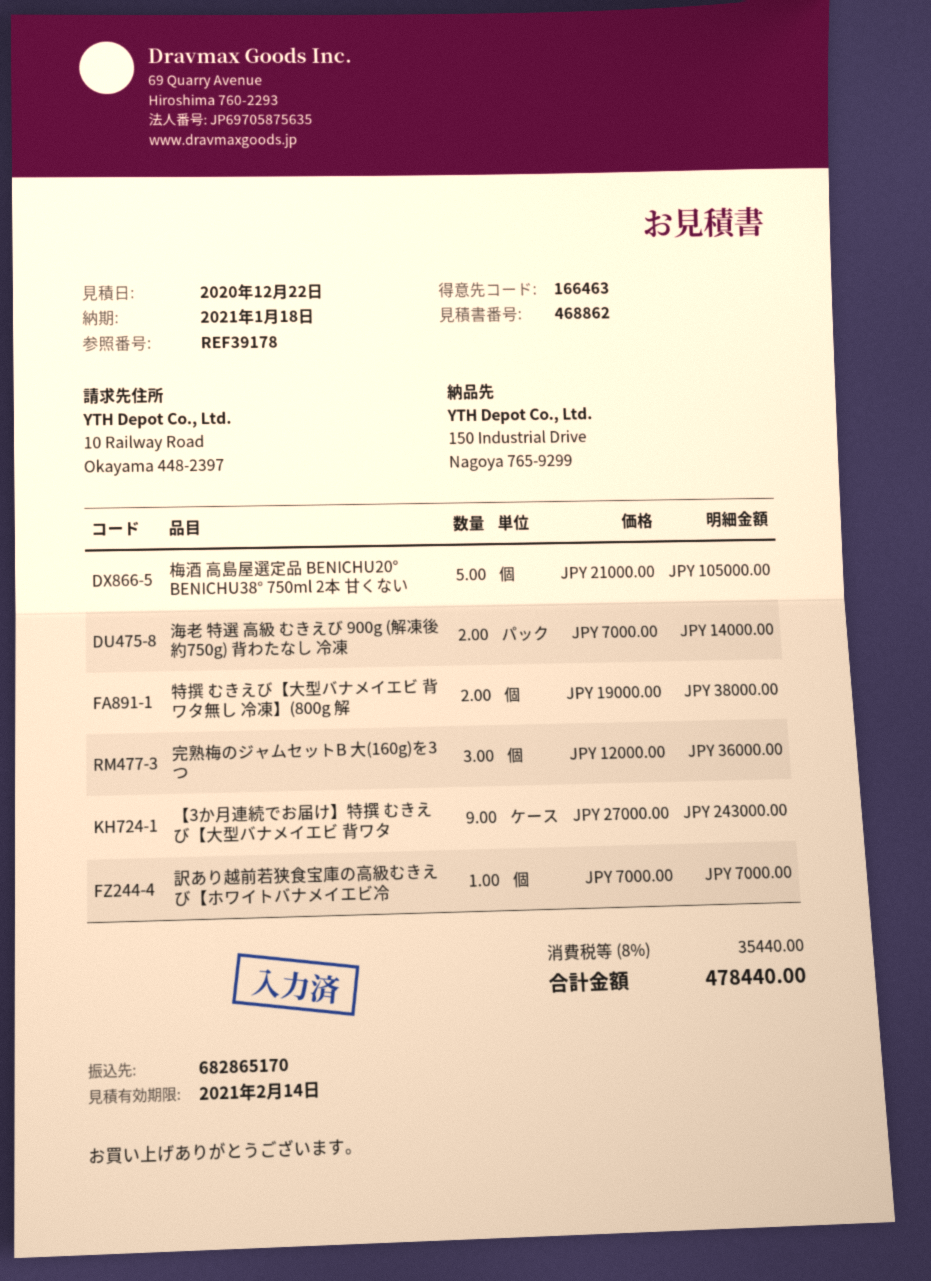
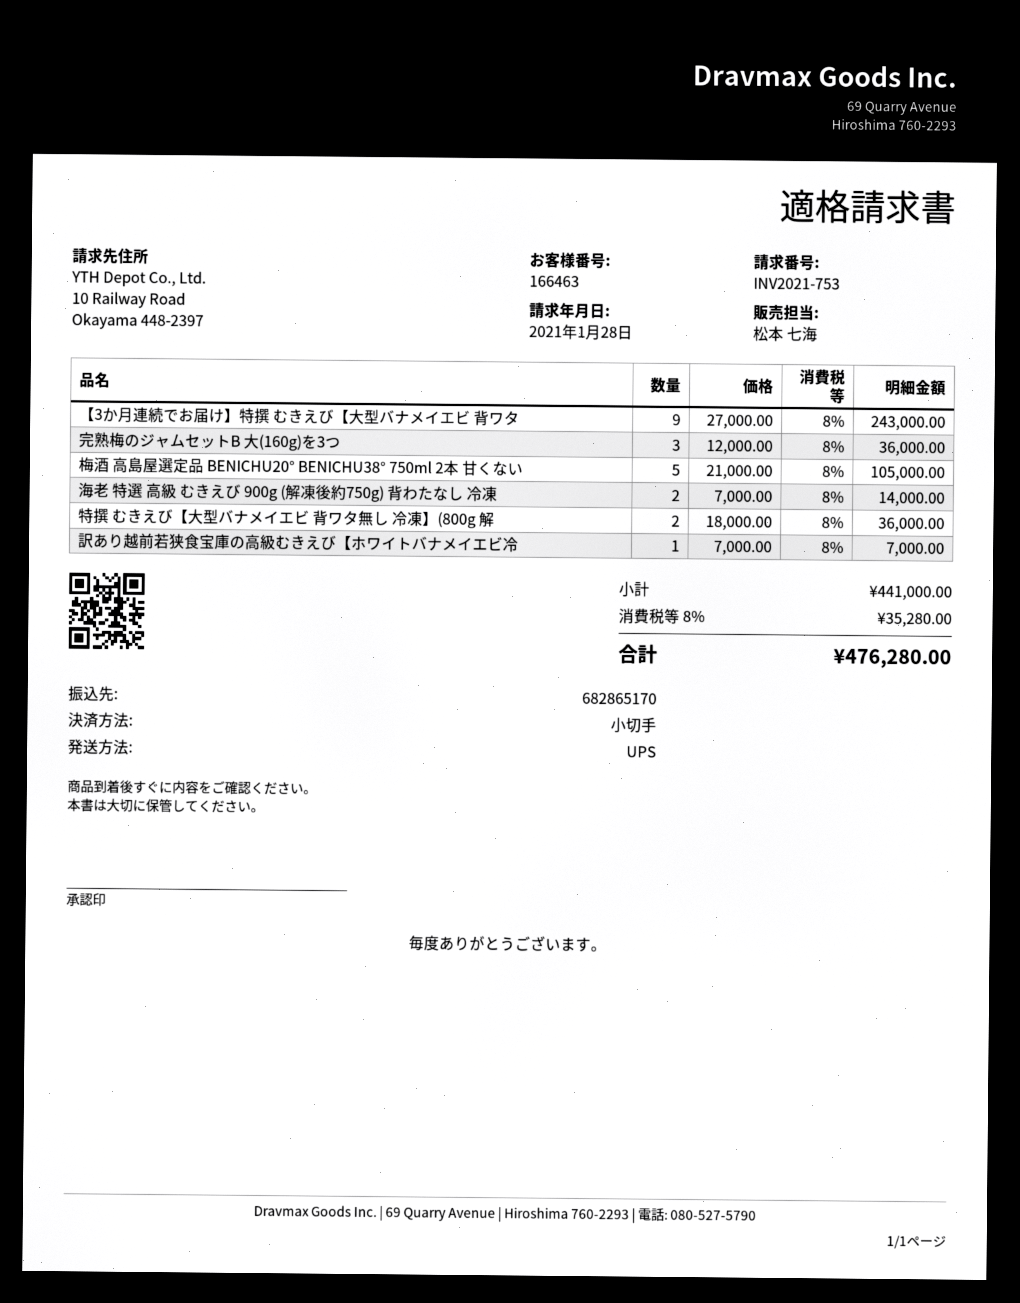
特撰 むきえび【大型バナメイエビ 背ワタ無し 冷凍】(800g 解: 2 x 19000.00 = 38000.00 -> 2 x 18000.00 = 36000.00
tax: 8% = 35440.00 -> 8% = 35280.00
total: 478440.00 -> 476280.00

